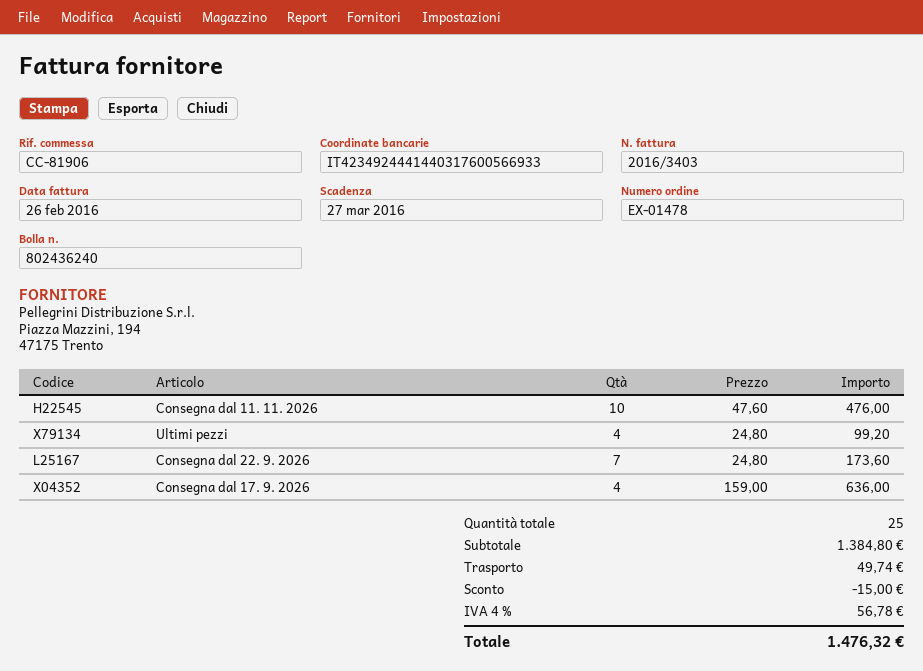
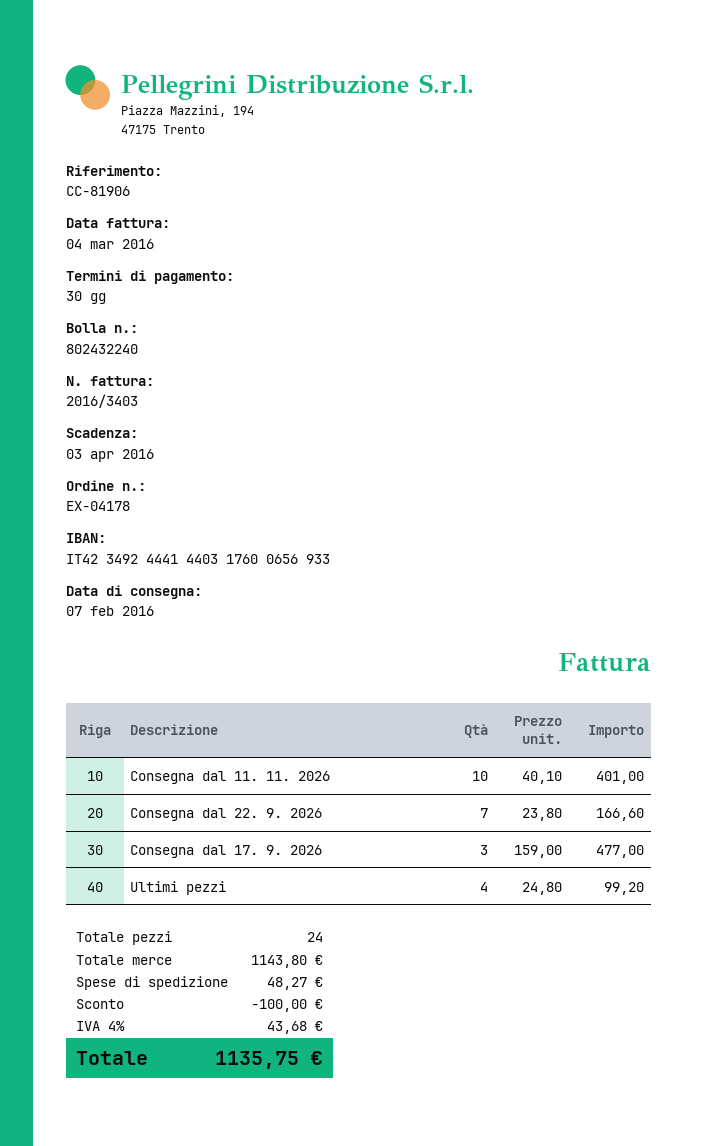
order number: EX-01478 -> EX-04178
delivery note number: 802436240 -> 802432240
invoice date: 2016-02-26 -> 2016-03-04
due date: 2016-03-27 -> 2016-04-03
bank account: IT4234924441440317600566933 -> IT4234924441440317600656933
Consegna dal 11. 11. 2026: 10 x 47.60 = 476.00 -> 10 x 40.10 = 401.00
Consegna dal 22. 9. 2026: 7 x 24.80 = 173.60 -> 7 x 23.80 = 166.60
Consegna dal 17. 9. 2026: 4 x 159.00 = 636.00 -> 3 x 159.00 = 477.00
total quantity: 25 -> 24
subtotal: 1384.80 -> 1143.80
discount: 15.00 -> 100.00
shipping: 49.74 -> 48.27
tax: 4% = 56.78 -> 4% = 43.68
total: 1476.32 -> 1135.75

